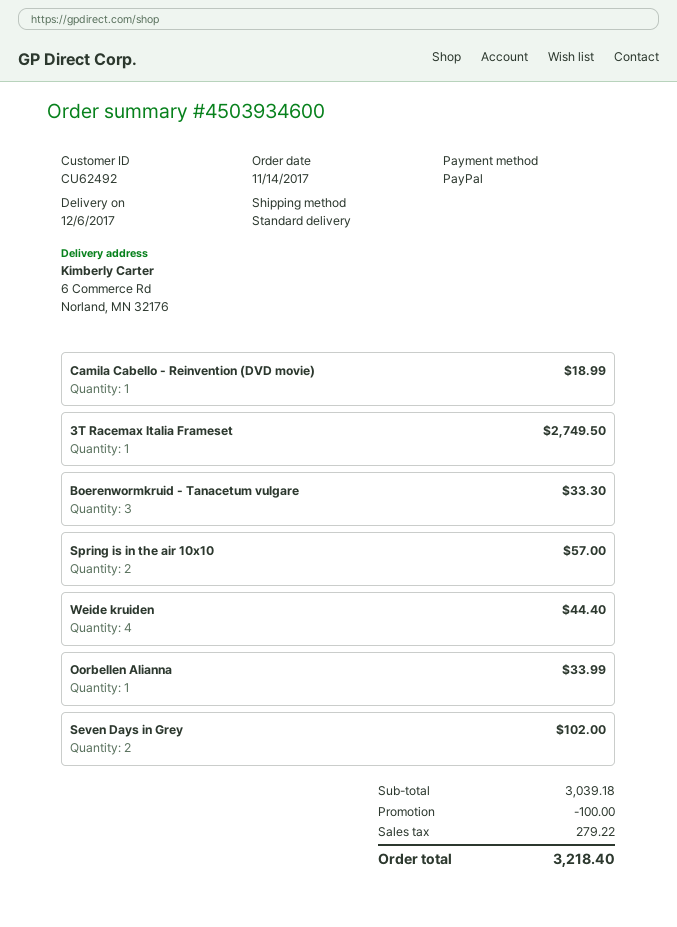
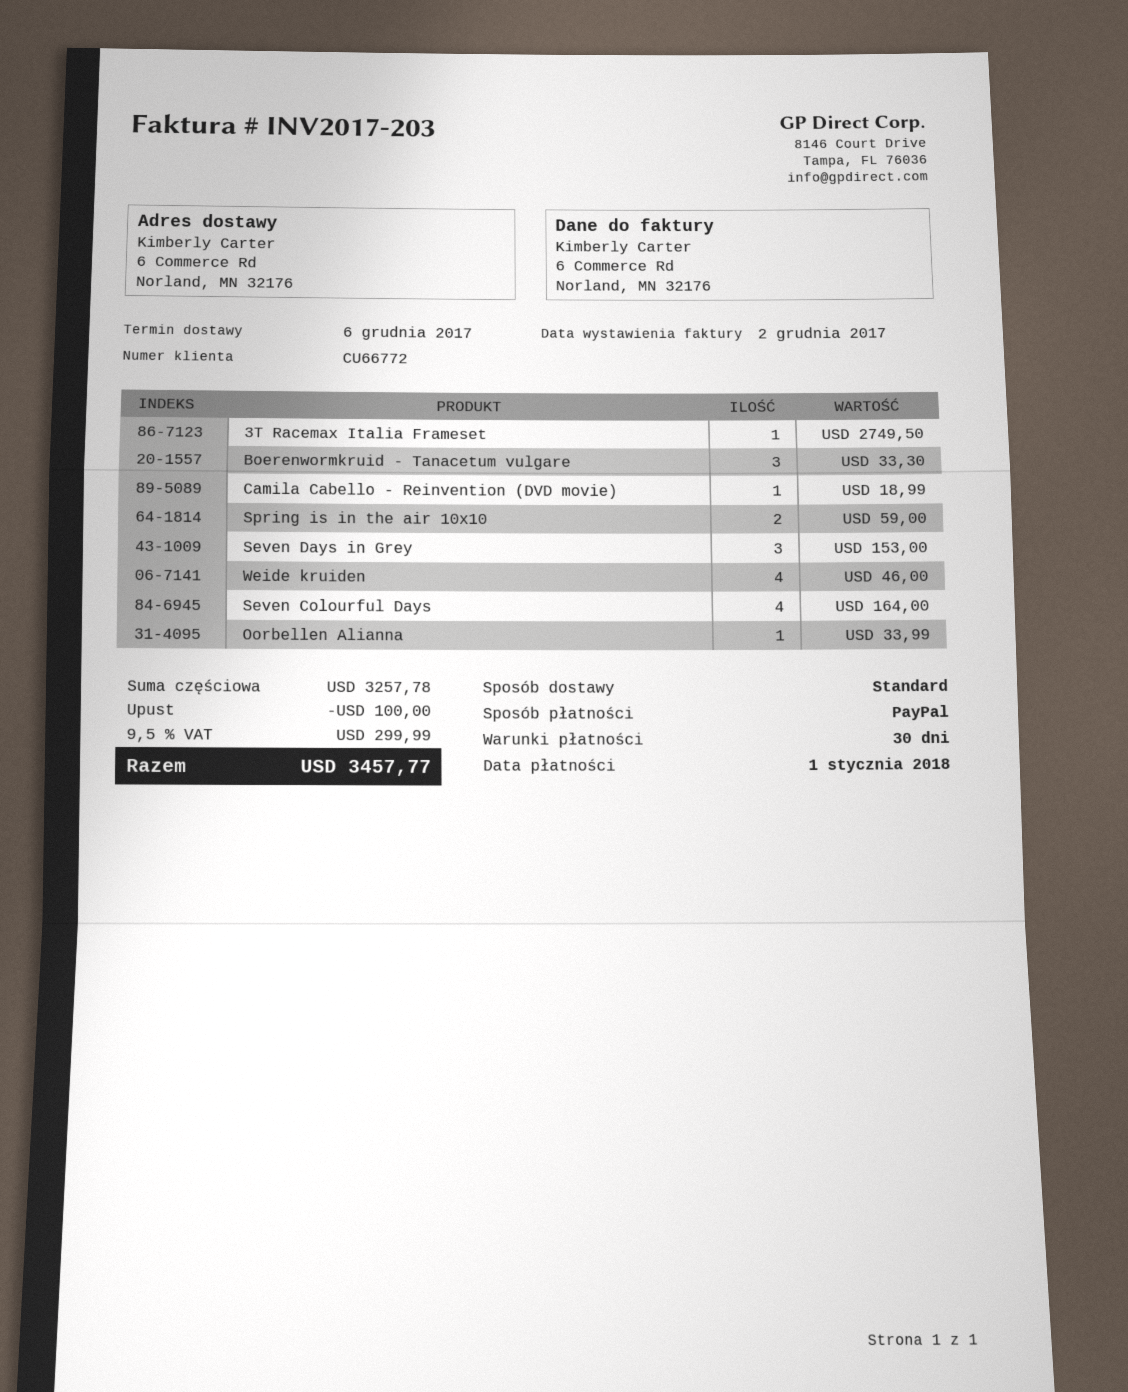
customer number: CU62492 -> CU66772
Spring is in the air 10x10: 2 for 57.00 -> 2 for 59.00
Weide kruiden: 4 for 44.40 -> 4 for 46.00
Seven Days in Grey: 2 for 102.00 -> 3 for 153.00
Seven Colourful Days: none -> 4 for 164.00
subtotal: 3039.18 -> 3257.78
tax: 279.22 -> 299.99
total: 3218.40 -> 3457.77

